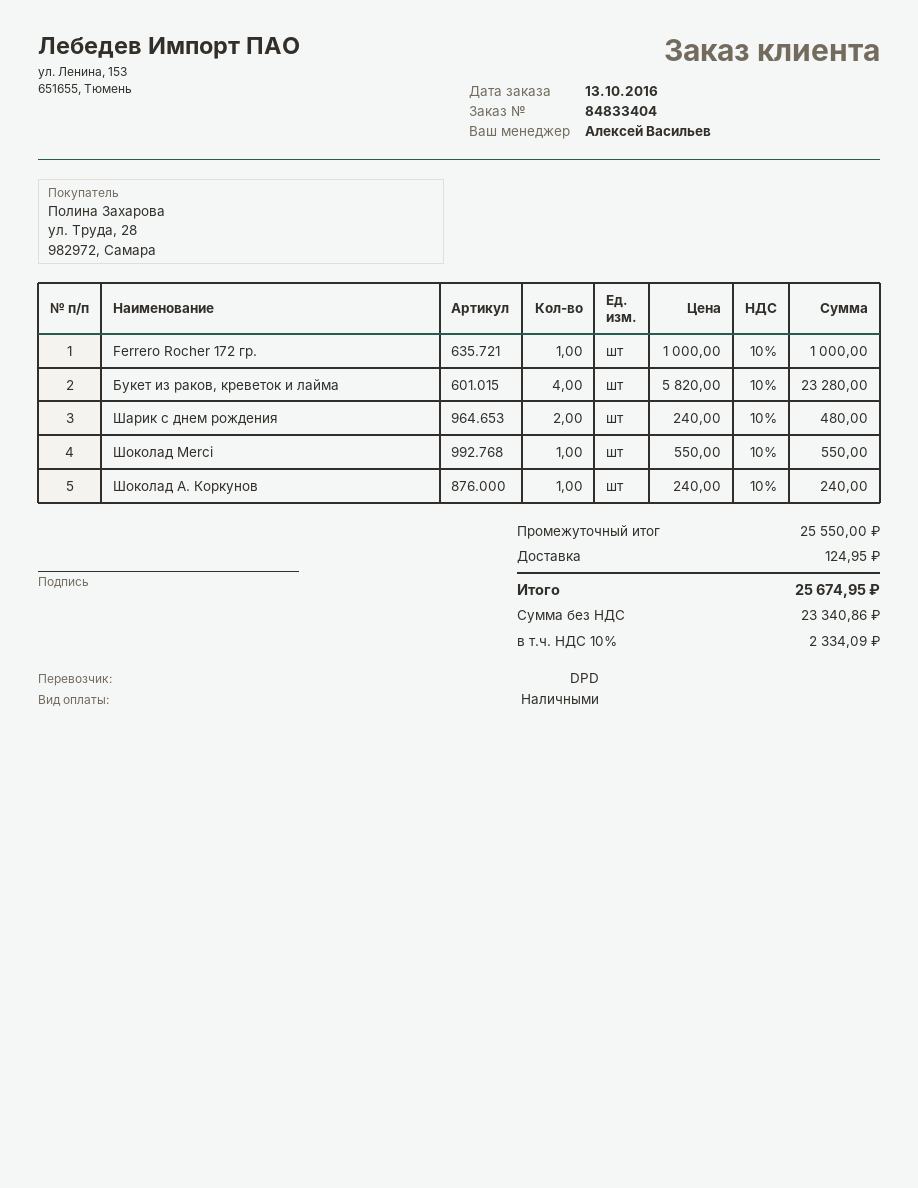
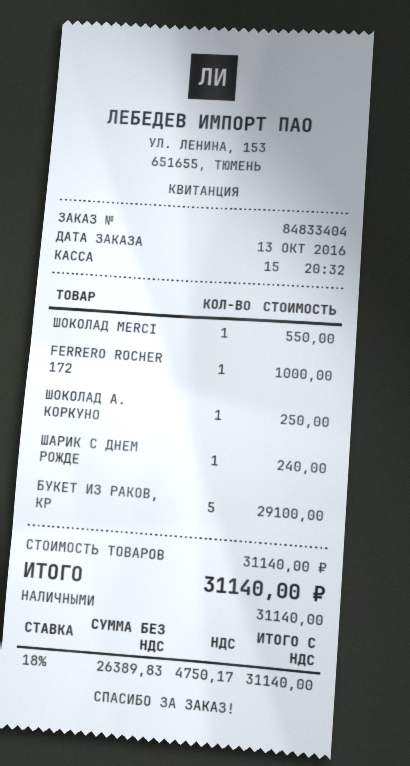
Букет из раков, креветок и лайма: 4 for 23280.00 -> 5 for 29100.00
Шарик с днем рождения: 2 for 480.00 -> 1 for 240.00
Шоколад А. Коркунов: 1 for 240.00 -> 1 for 250.00
subtotal: 25550.00 -> 31140.00
shipping: 124.95 -> none
net: 23340.86 -> 26389.83
tax: 10% = 2334.09 -> 18% = 4750.17
total: 25674.95 -> 31140.00

